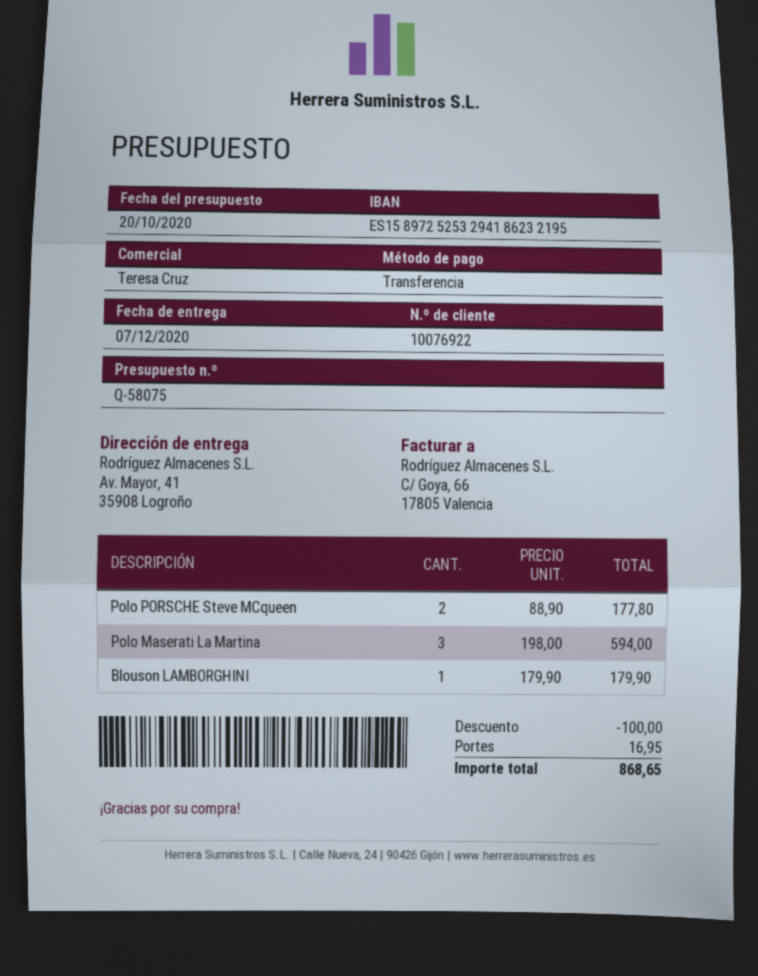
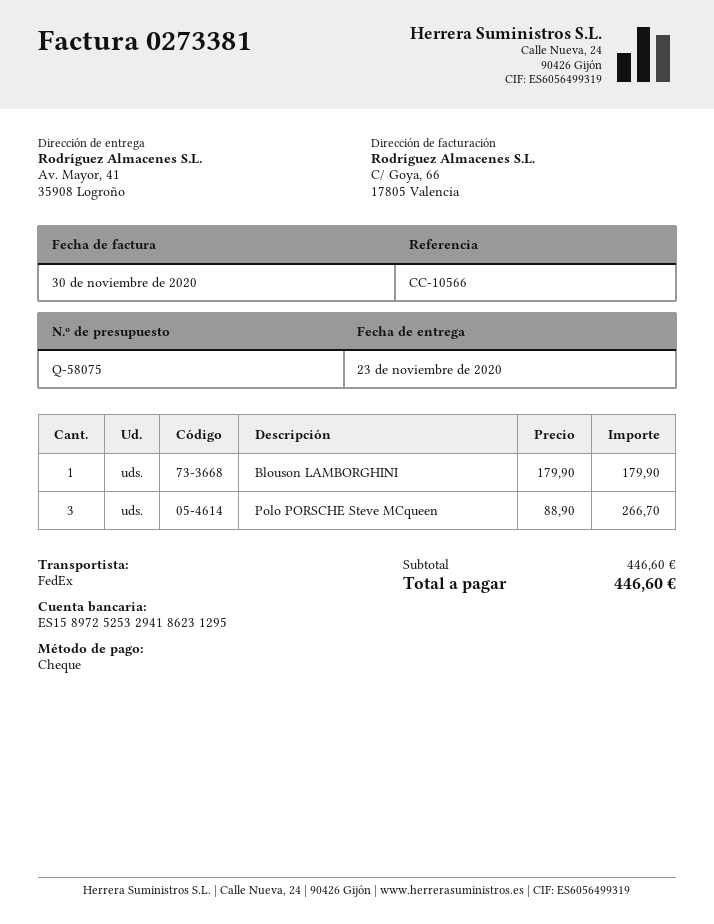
delivery date: 2020-12-07 -> 2020-11-23
payment method: bank transfer -> cheque
bank account: ES1589725253294186232195 -> ES1589725253294186231295
Polo PORSCHE Steve MCqueen: 2 x 88.90 = 177.80 -> 3 x 88.90 = 266.70
Polo Maserati La Martina: 3 x 198.00 = 594.00 -> none
discount: 100.00 -> none
shipping: 16.95 -> none
total: 868.65 -> 446.60

